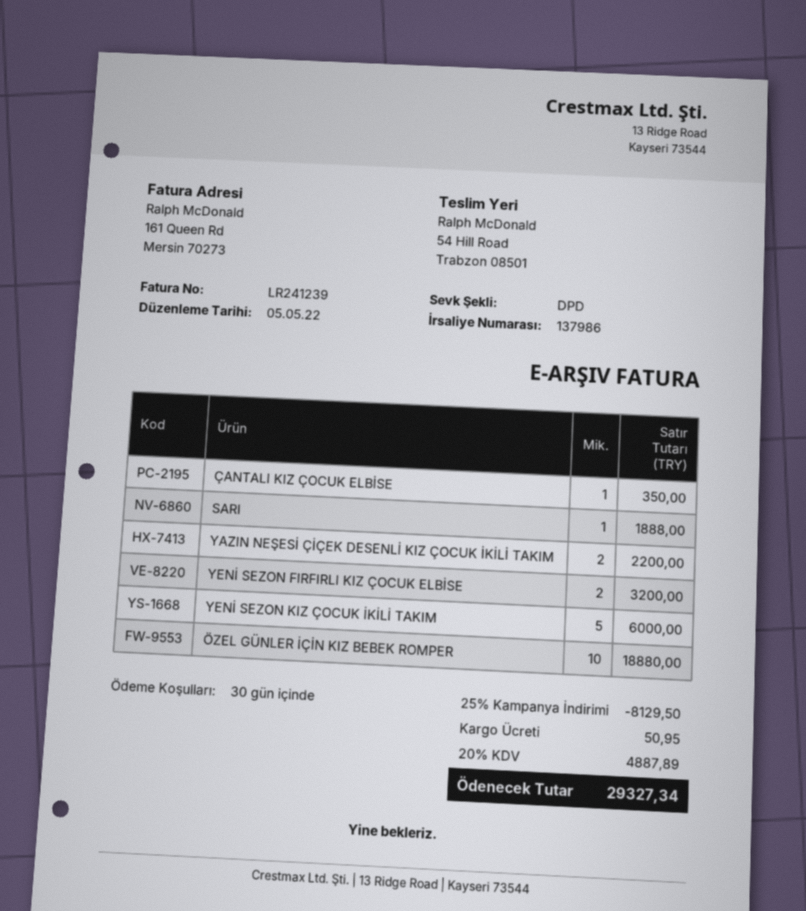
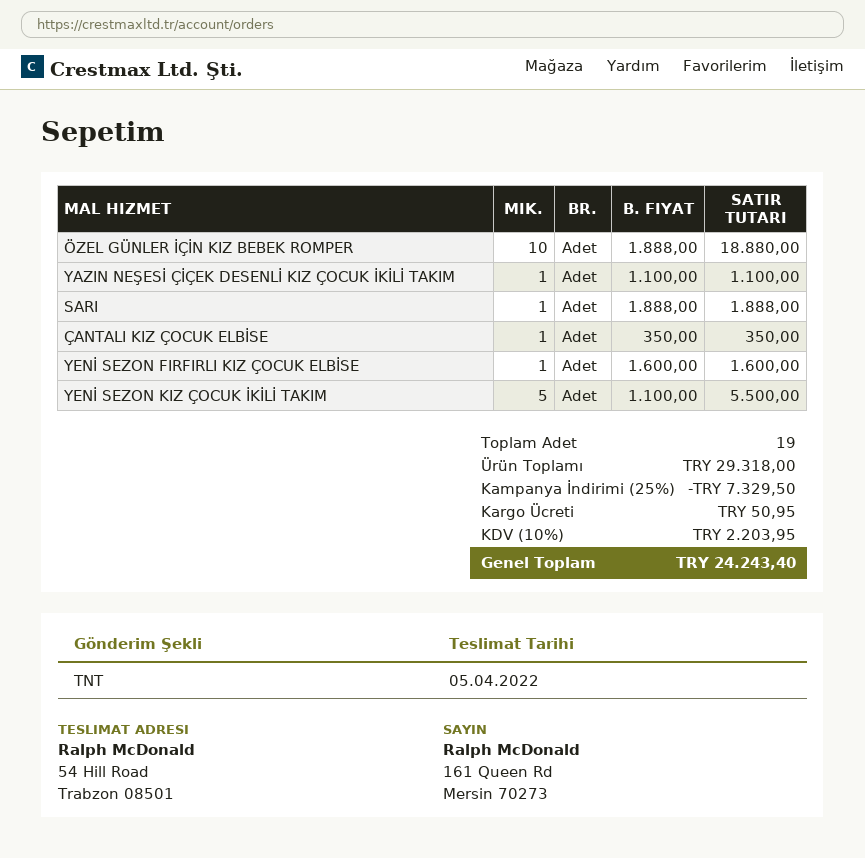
shipping method: DPD -> TNT
YAZIN NEŞESİ ÇİÇEK DESENLİ KIZ ÇOCUK İKİLİ TAKIM: 2 for 2200.00 -> 1 for 1100.00
YENİ SEZON FIRFIRLI KIZ ÇOCUK ELBİSE: 2 for 3200.00 -> 1 for 1600.00
YENİ SEZON KIZ ÇOCUK İKİLİ TAKIM: 5 for 6000.00 -> 5 for 5500.00
discount: 25% = 8129.50 -> 25% = 7329.50
tax: 20% = 4887.89 -> 10% = 2203.95
total: 29327.34 -> 24243.40

